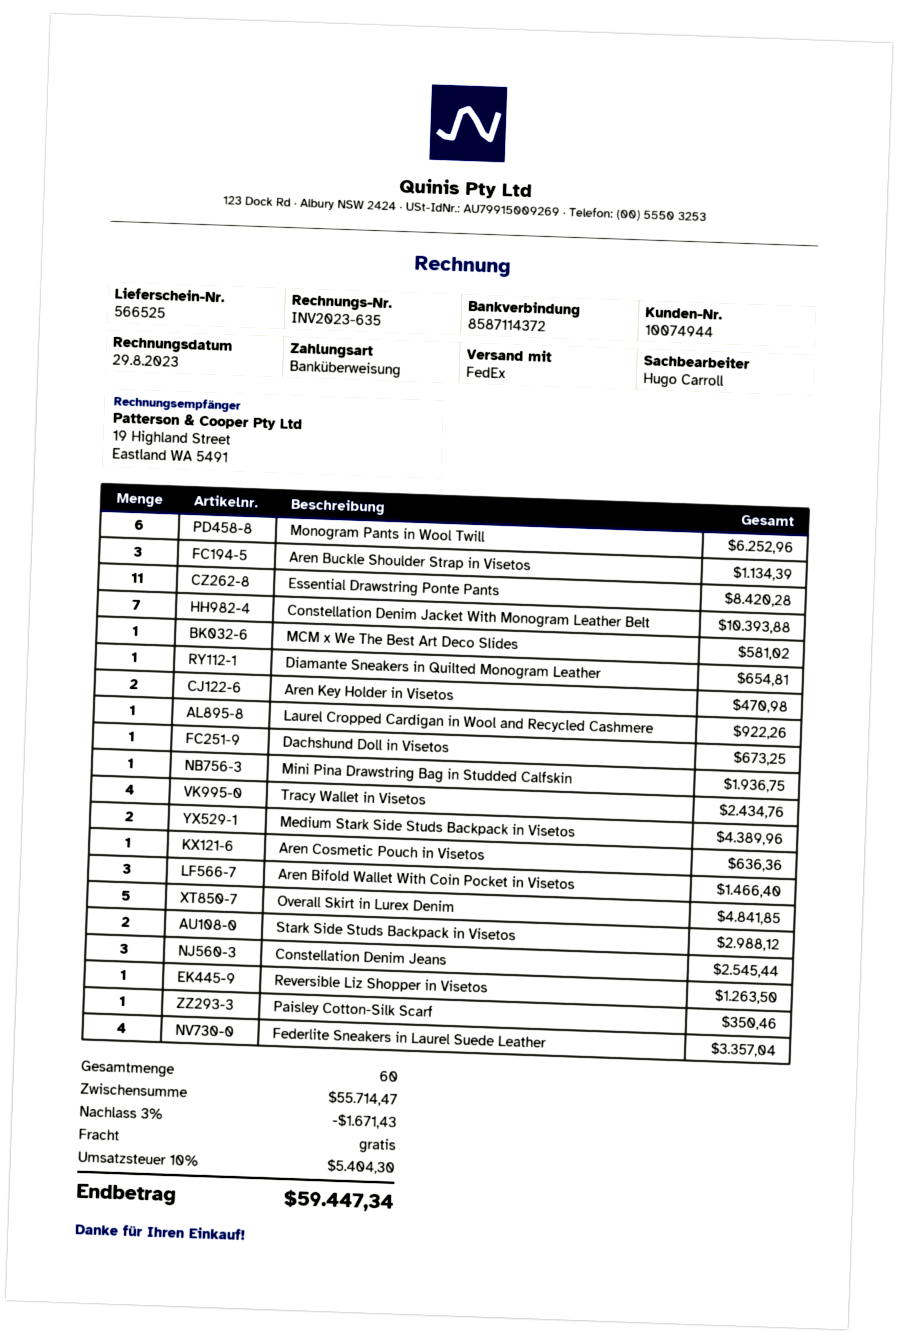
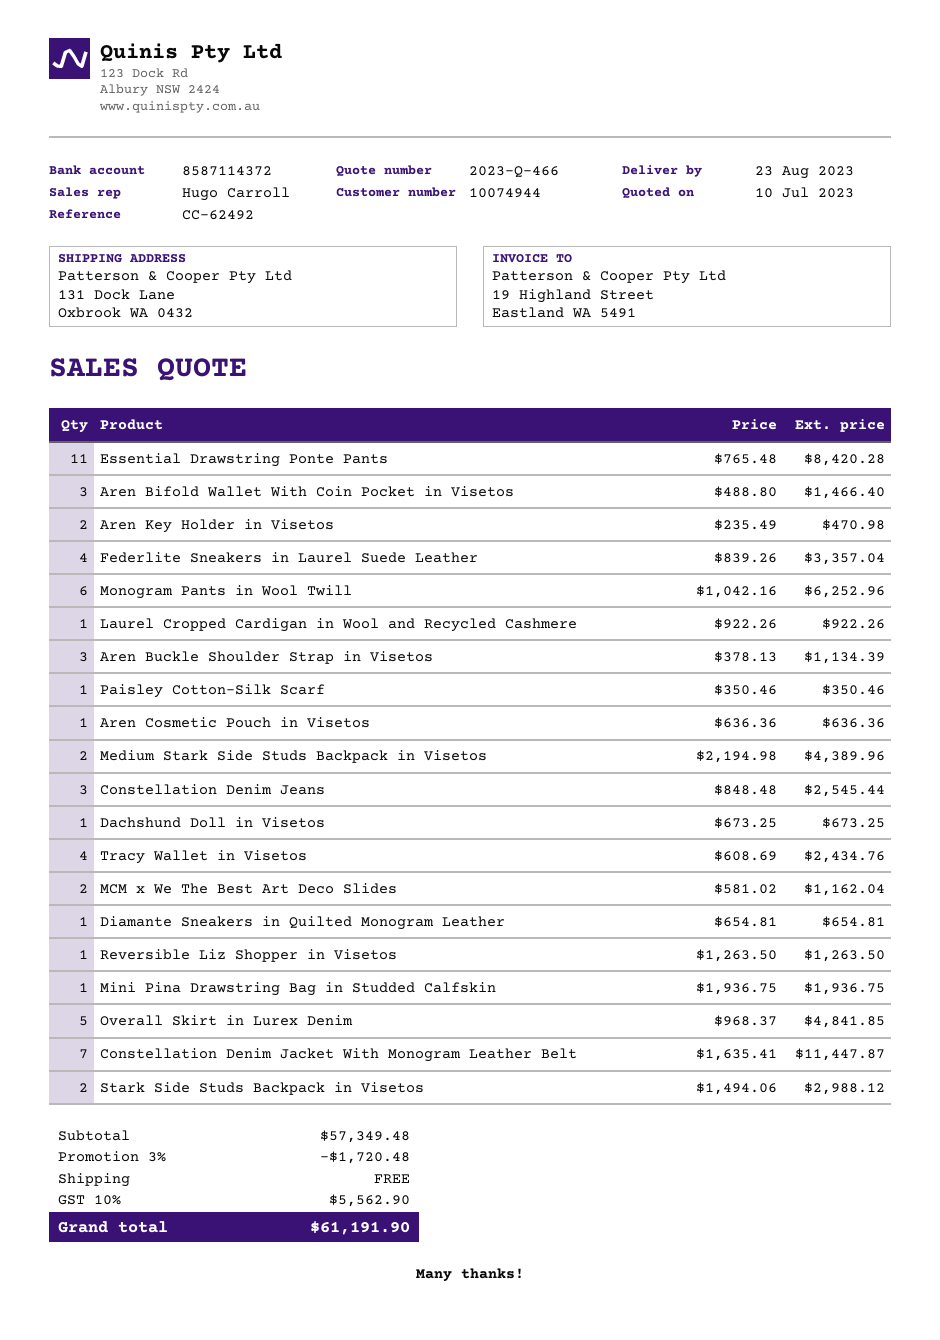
Constellation Denim Jacket With Monogram Leather Belt: 7 for 10393.88 -> 7 for 11447.87
MCM x We The Best Art Deco Slides: 1 for 581.02 -> 2 for 1162.04
subtotal: 55714.47 -> 57349.48
discount: 3% = 1671.43 -> 3% = 1720.48
tax: 10% = 5404.30 -> 10% = 5562.90
total: 59447.34 -> 61191.90

